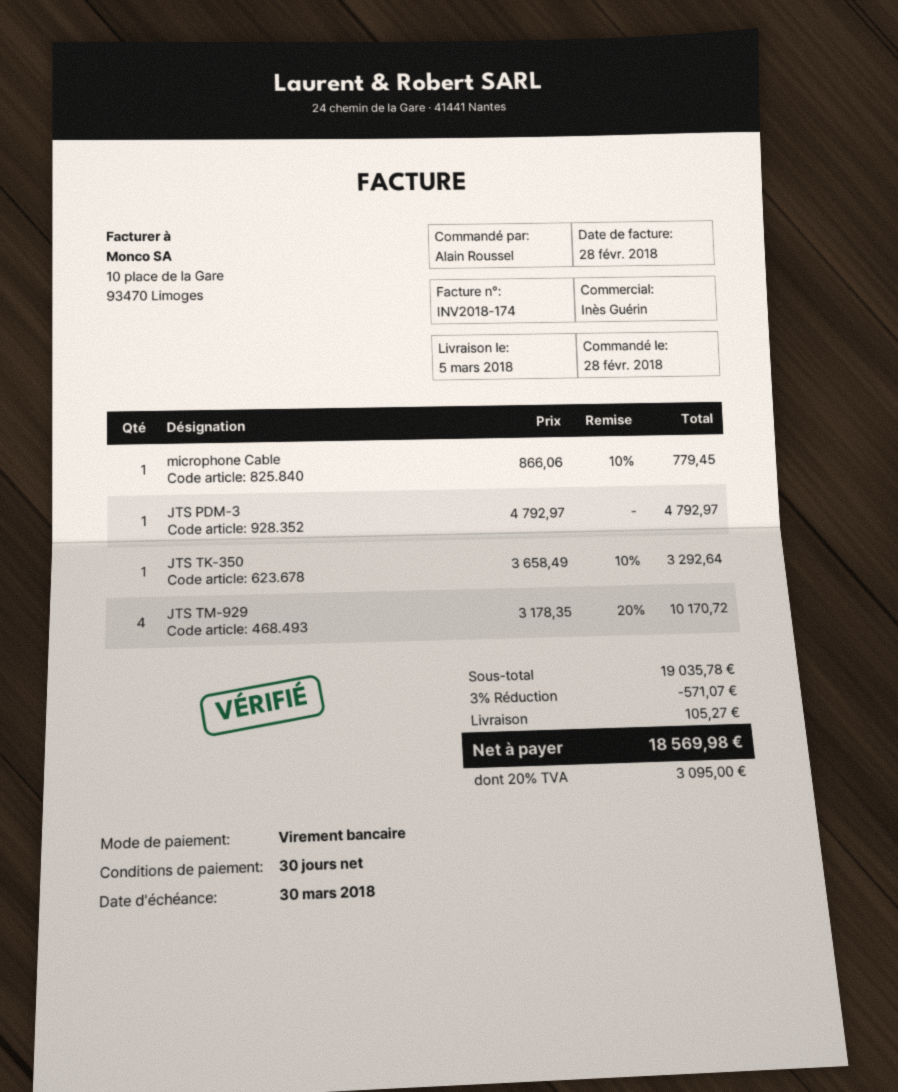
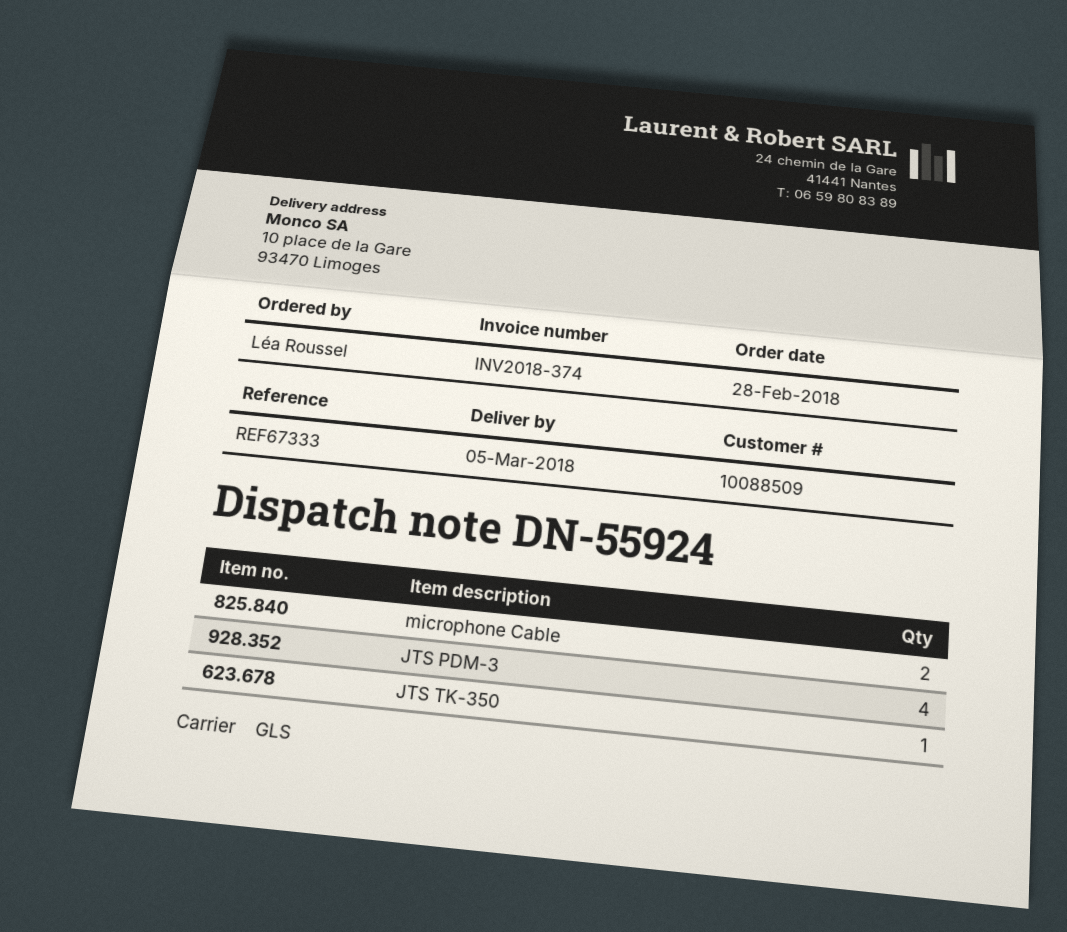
invoice number: INV2018-174 -> INV2018-374
ordered by: Alain Roussel -> Léa Roussel
microphone Cable: 1 -> 2
JTS PDM-3: 1 -> 4
JTS TM-929: 4 -> none

